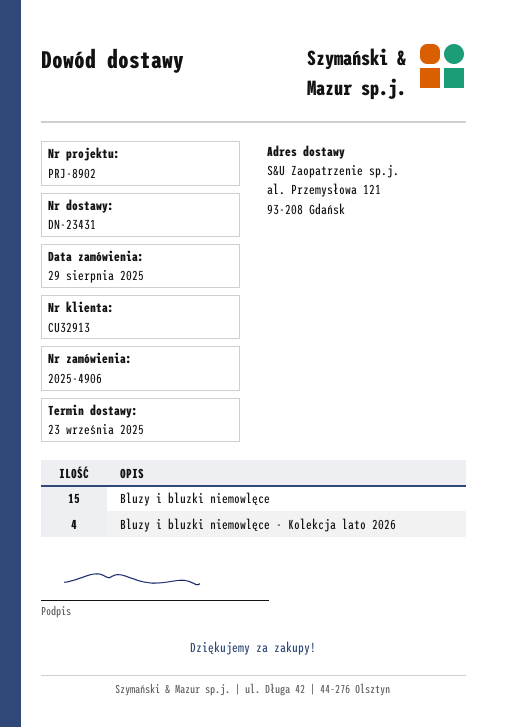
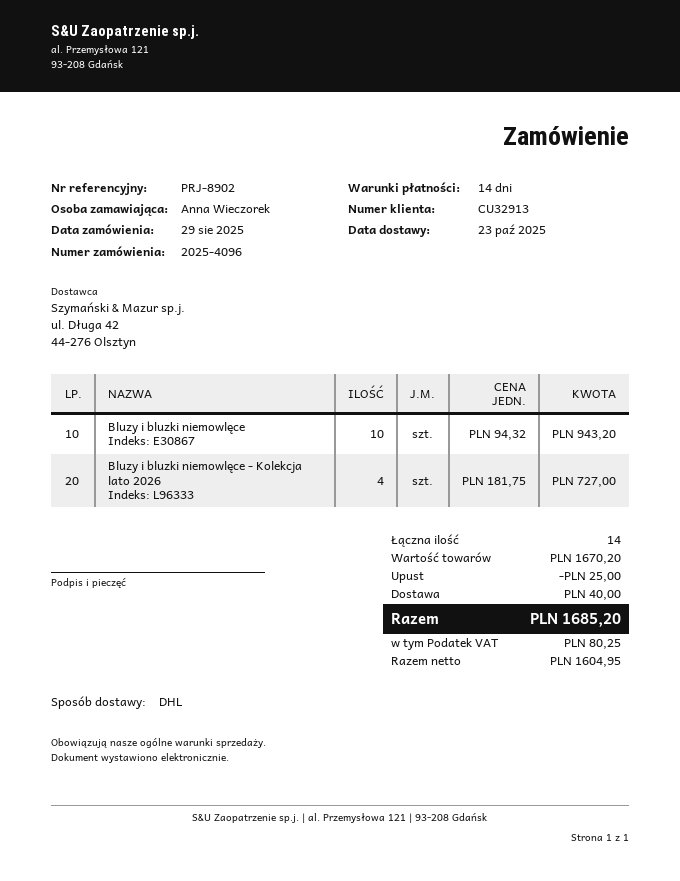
order number: 2025-4906 -> 2025-4096
delivery date: 2025-09-23 -> 2025-10-23
Bluzy i bluzki niemowlęce: 15 -> 10

